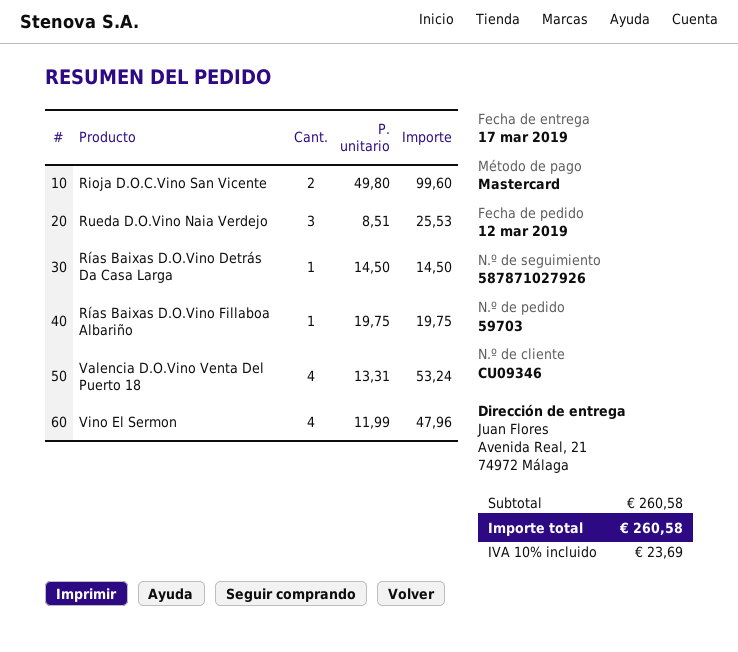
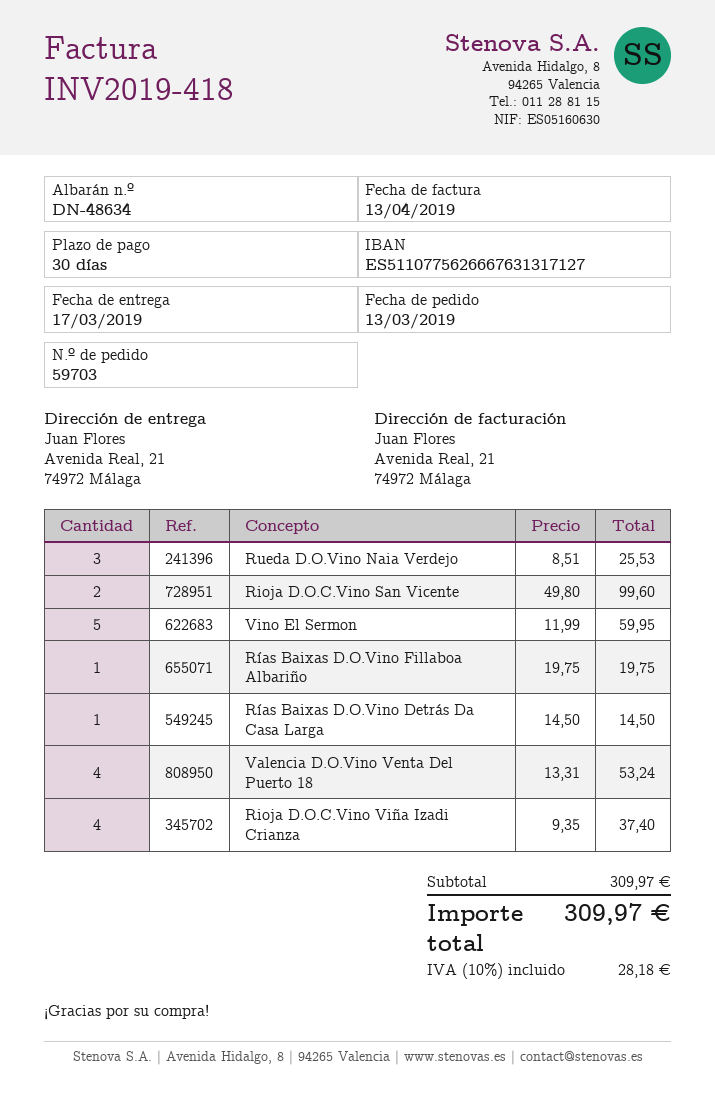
order date: 2019-03-12 -> 2019-03-13
Vino El Sermon: 4 x 11.99 = 47.96 -> 5 x 11.99 = 59.95
Rioja D.O.C.Vino Viña Izadi Crianza: none -> 4 x 9.35 = 37.40
subtotal: 260.58 -> 309.97
tax: 10% = 23.69 -> 10% = 28.18
total: 260.58 -> 309.97

